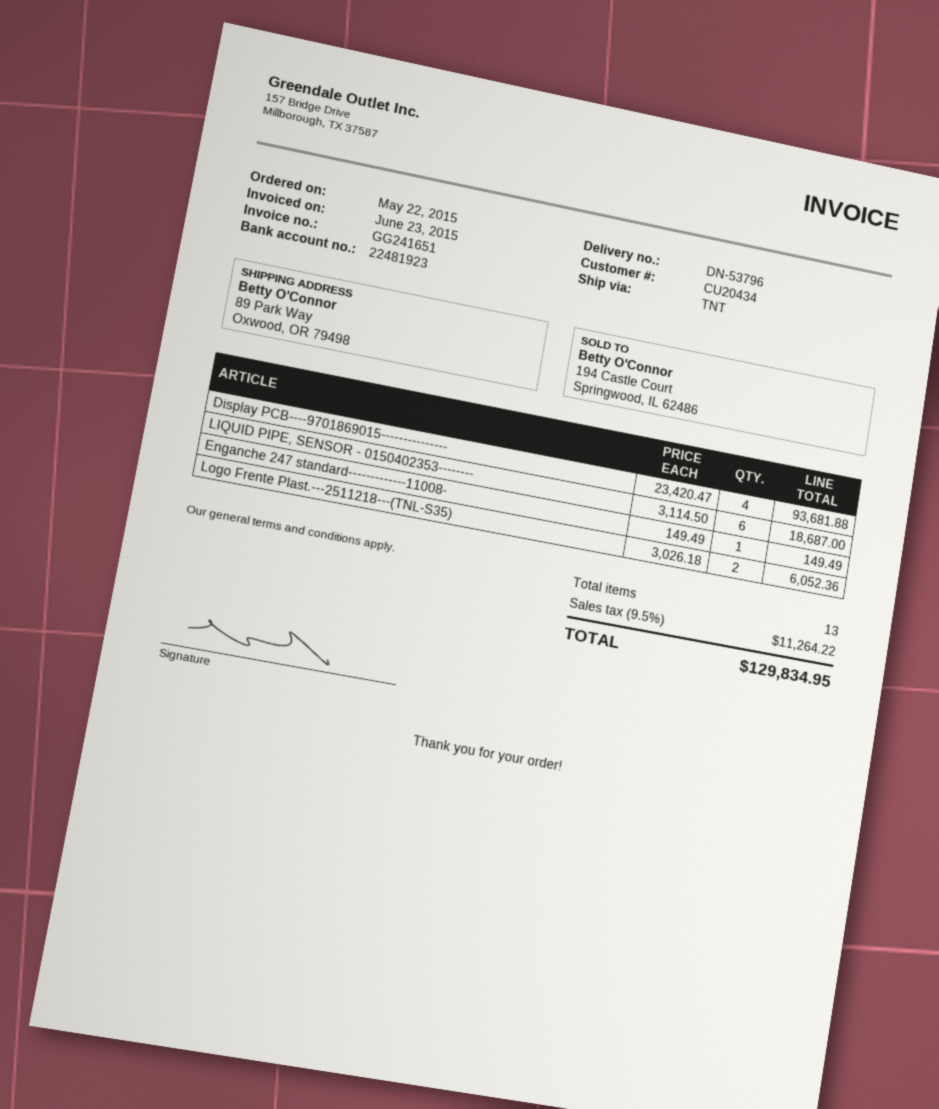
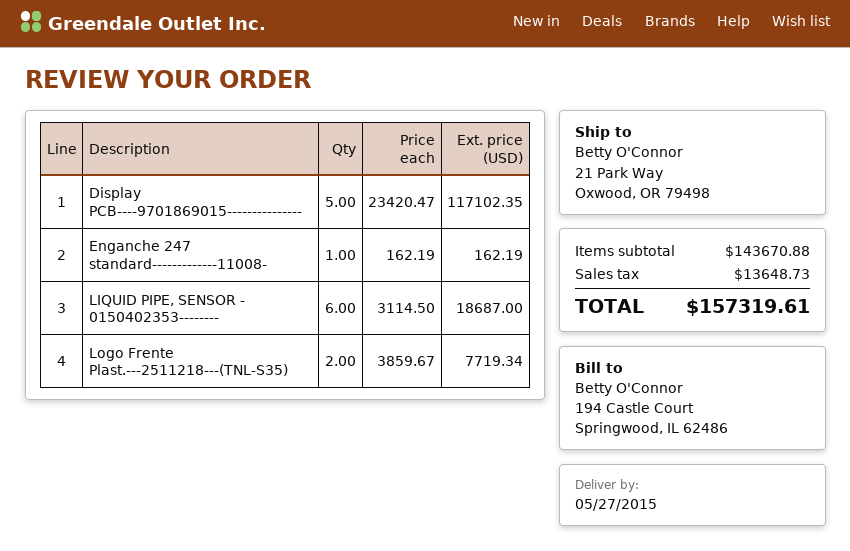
ship to: 89 Park Way, Oxwood, OR 79498 -> 21 Park Way, Oxwood, OR 79498
Display PCB----9701869015---------------: 4 x 23420.47 = 93681.88 -> 5 x 23420.47 = 117102.35
Enganche 247 standard-------------11008-: 1 x 149.49 = 149.49 -> 1 x 162.19 = 162.19
Logo Frente Plast.---2511218---(TNL-S35): 2 x 3026.18 = 6052.36 -> 2 x 3859.67 = 7719.34
tax: 11264.22 -> 13648.73
total: 129834.95 -> 157319.61

